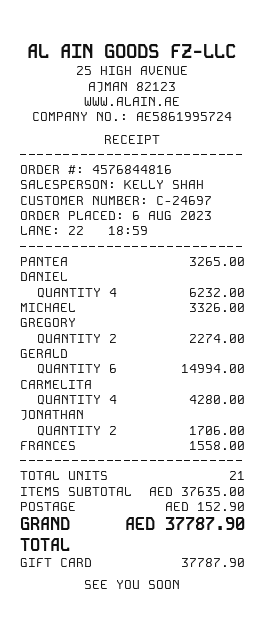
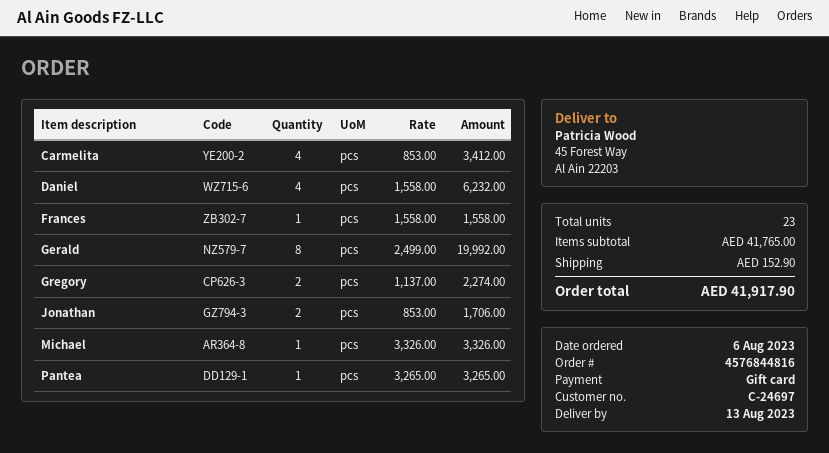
GERALD: 6 for 14994.00 -> 8 for 19992.00
CARMELITA: 4 for 4280.00 -> 4 for 3412.00
total quantity: 21 -> 23
subtotal: 37635.00 -> 41765.00
total: 37787.90 -> 41917.90

